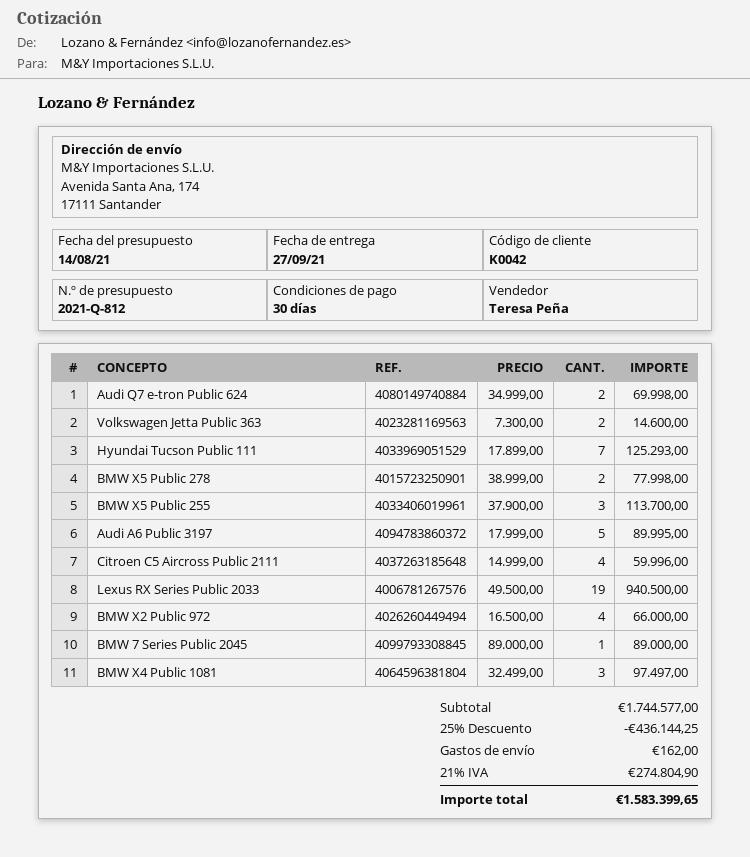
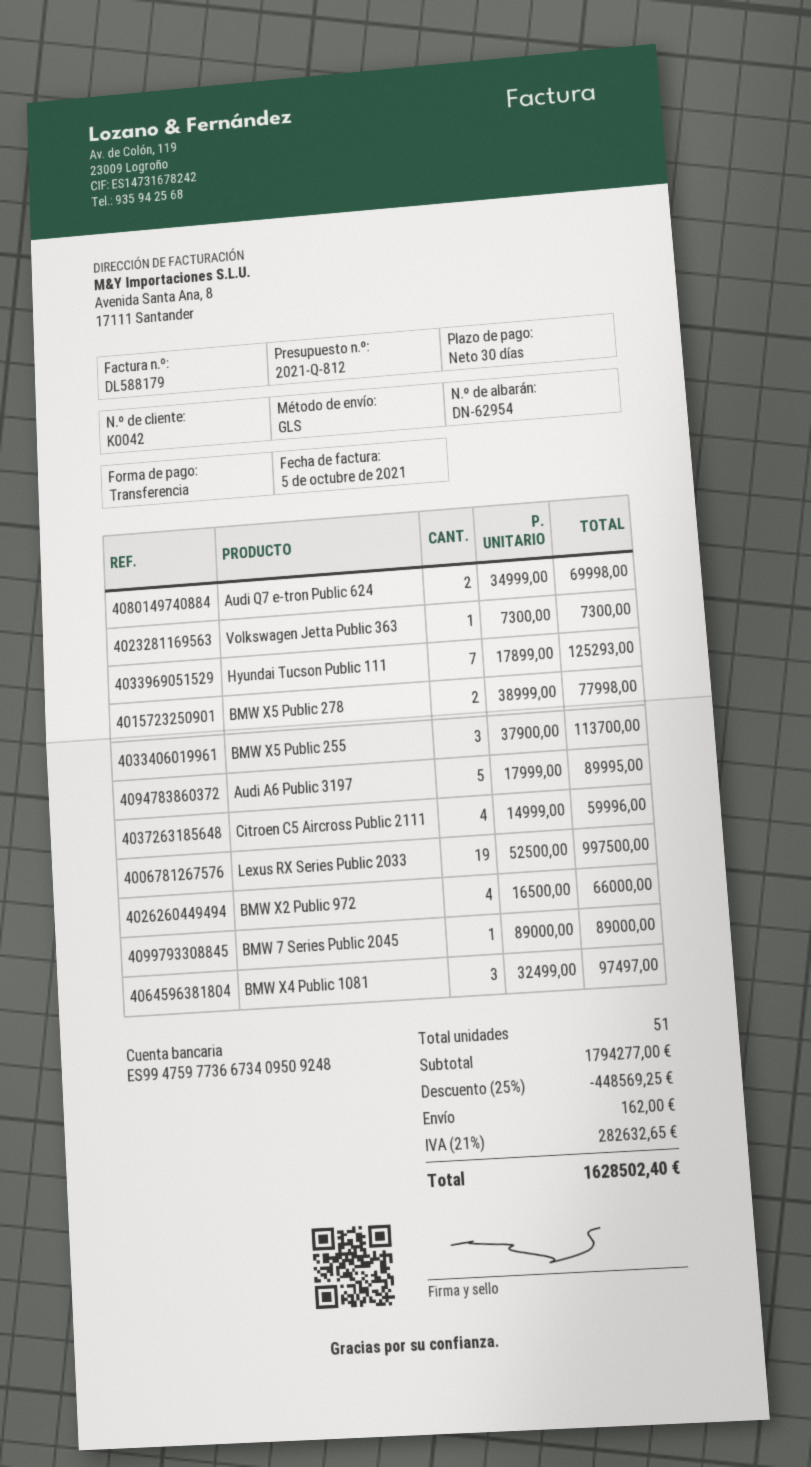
Volkswagen Jetta Public 363: 2 x 7300.00 = 14600.00 -> 1 x 7300.00 = 7300.00
Lexus RX Series Public 2033: 19 x 49500.00 = 940500.00 -> 19 x 52500.00 = 997500.00
subtotal: 1744577.00 -> 1794277.00
discount: 25% = 436144.25 -> 25% = 448569.25
tax: 21% = 274804.90 -> 21% = 282632.65
total: 1583399.65 -> 1628502.40

